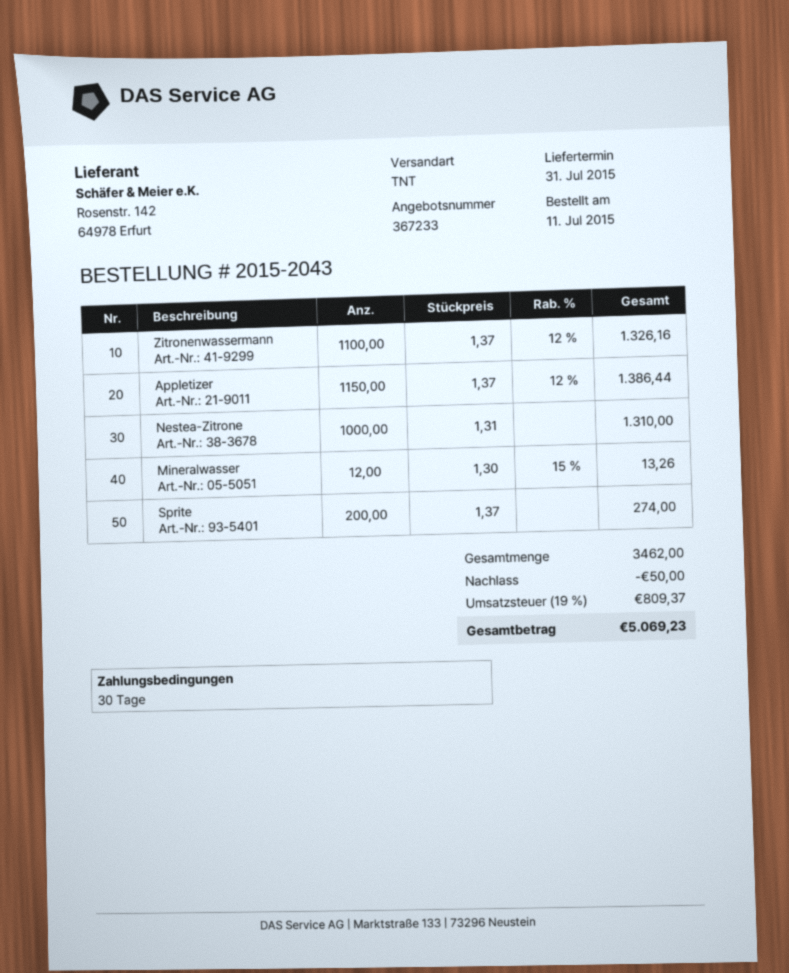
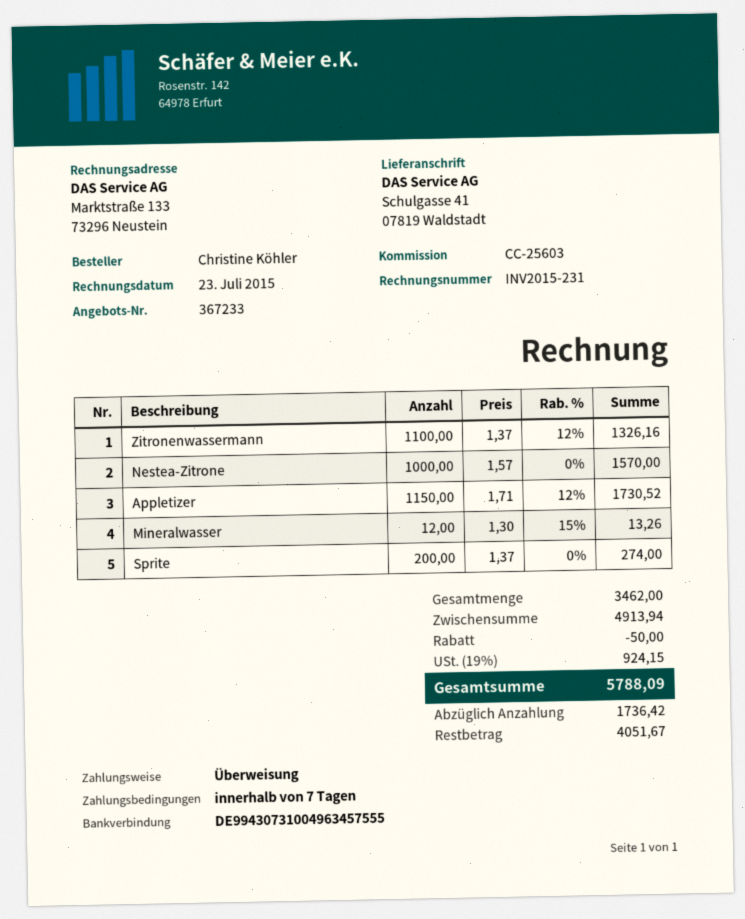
payment terms: 30 days -> 7 days
Appletizer: 1150 x 1.37 - 12% = 1386.44 -> 1150 x 1.71 - 12% = 1730.52
Nestea-Zitrone: 1000 x 1.31 = 1310.00 -> 1000 x 1.57 = 1570.00
tax: 19% = 809.37 -> 19% = 924.15
total: 5069.23 -> 5788.09

